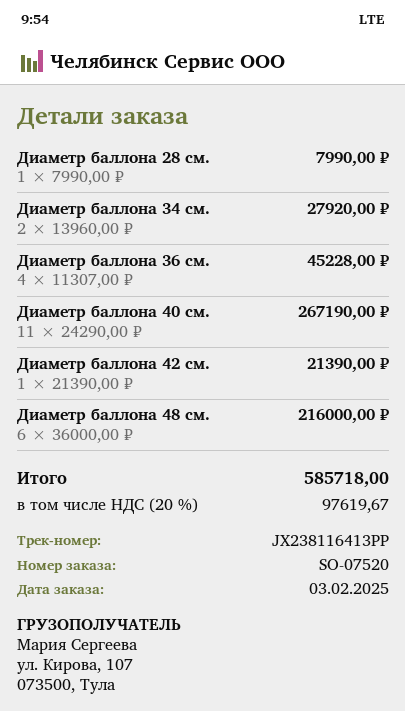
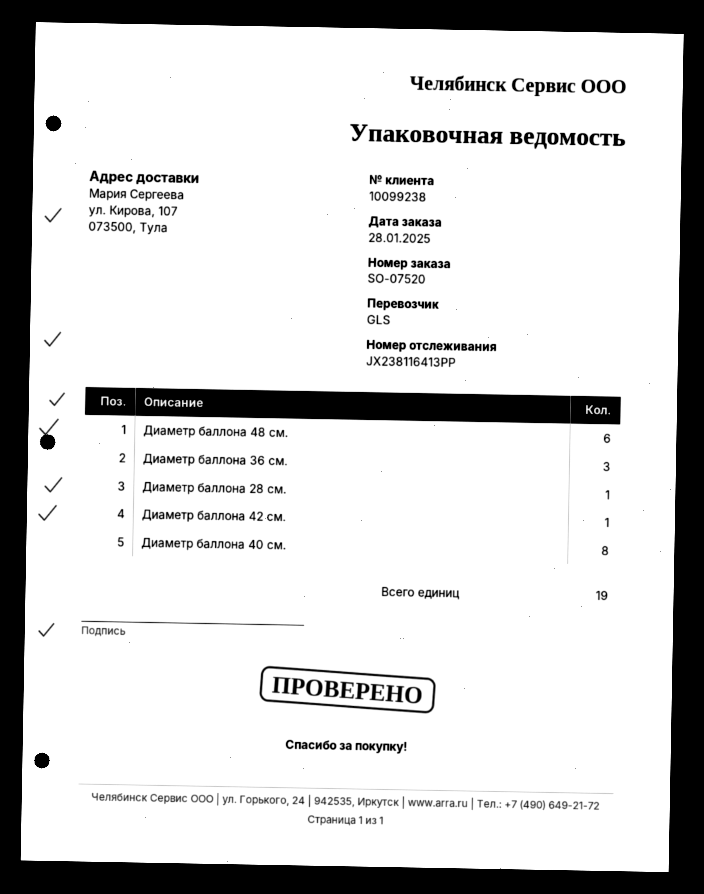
order date: 2025-02-03 -> 2025-01-28
Диаметр баллона 34 см.: 2 -> none
Диаметр баллона 36 см.: 4 -> 3
Диаметр баллона 40 см.: 11 -> 8

